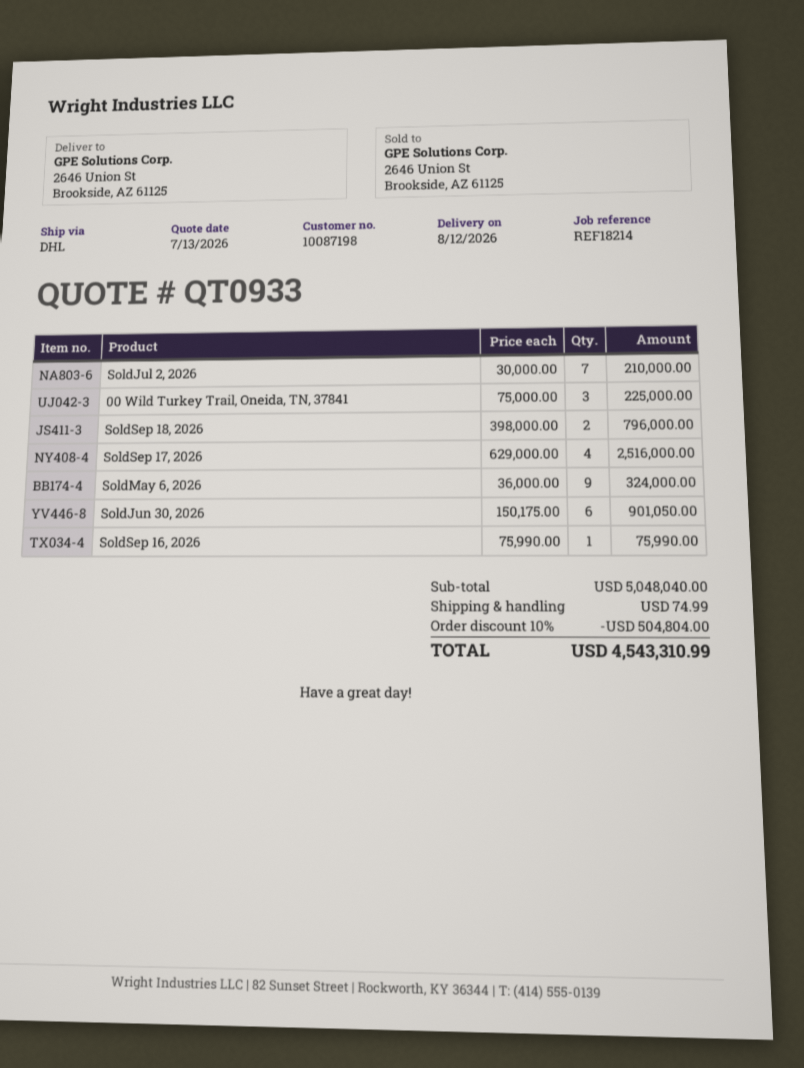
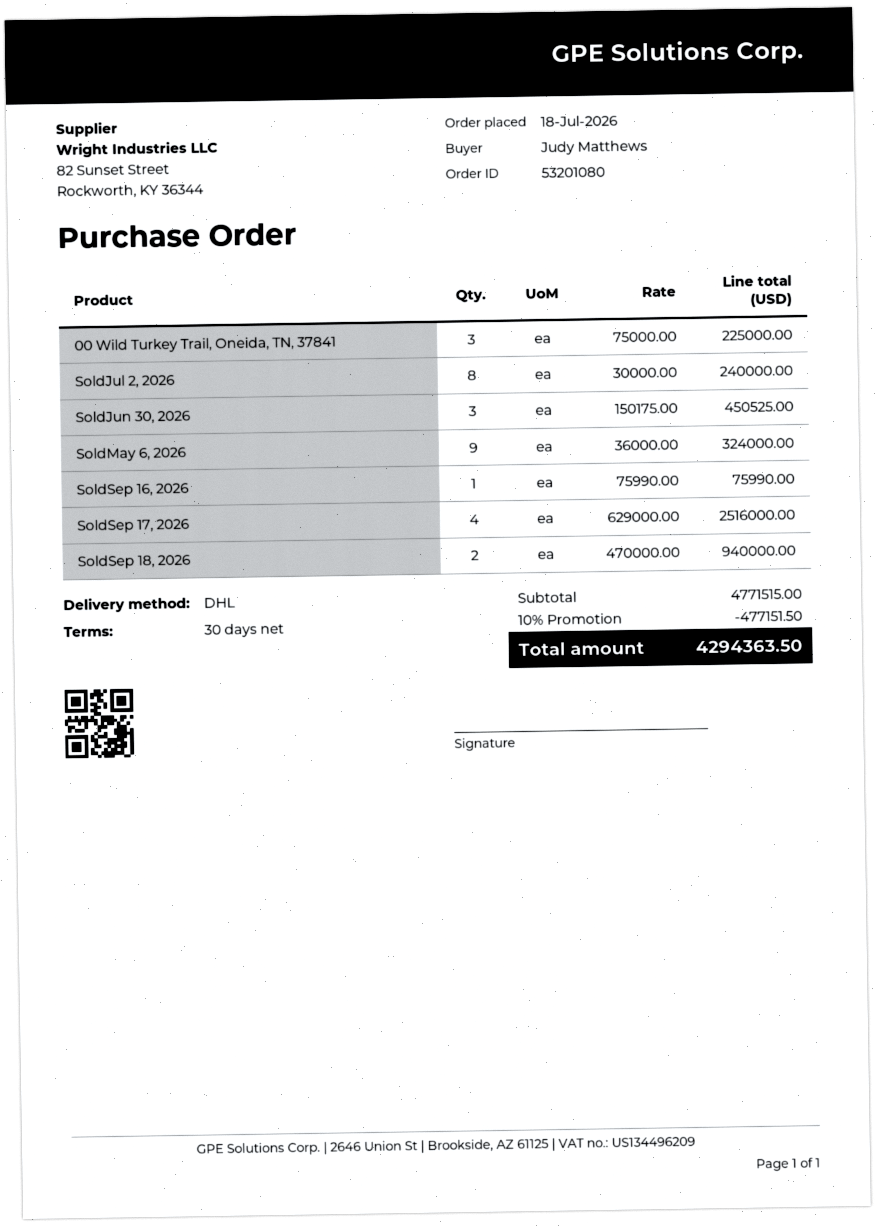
SoldJul 2, 2026: 7 x 30000.00 = 210000.00 -> 8 x 30000.00 = 240000.00
SoldSep 18, 2026: 2 x 398000.00 = 796000.00 -> 2 x 470000.00 = 940000.00
SoldJun 30, 2026: 6 x 150175.00 = 901050.00 -> 3 x 150175.00 = 450525.00
subtotal: 5048040.00 -> 4771515.00
discount: 10% = 504804.00 -> 10% = 477151.50
shipping: 74.99 -> none
total: 4543310.99 -> 4294363.50

